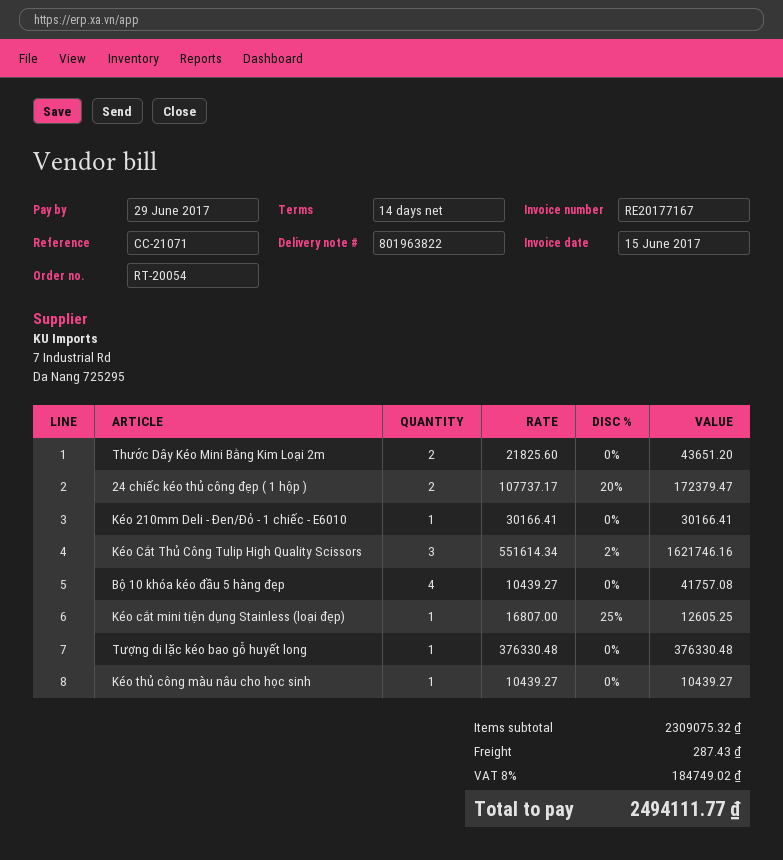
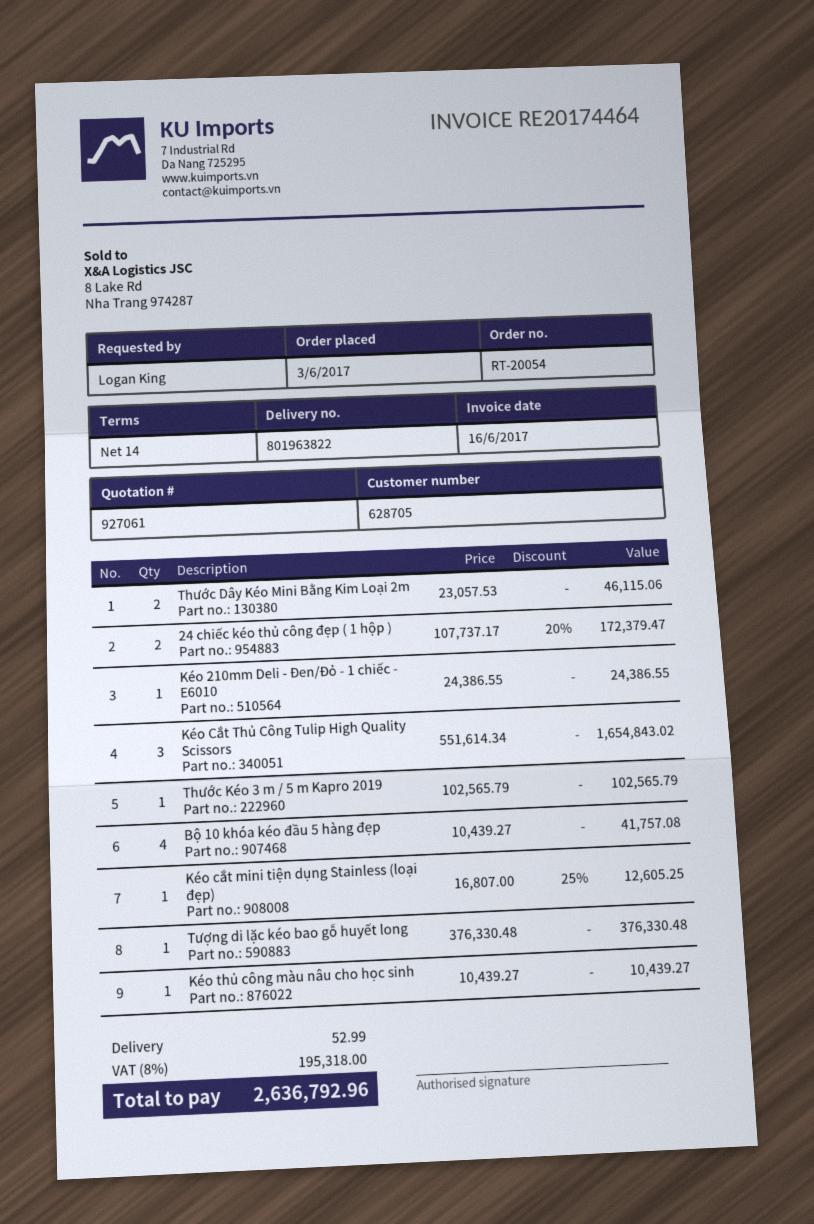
invoice number: RE20177167 -> RE20174464
invoice date: 2017-06-15 -> 2017-06-16
Thước Dây Kéo Mini Bằng Kim Loại 2m: 2 x 21825.60 = 43651.20 -> 2 x 23057.53 = 46115.06
Kéo 210mm Deli - Đen/Đỏ - 1 chiếc - E6010: 1 x 30166.41 = 30166.41 -> 1 x 24386.55 = 24386.55
Kéo Cắt Thủ Công Tulip High Quality Scissors: 3 x 551614.34 - 2% = 1621746.16 -> 3 x 551614.34 = 1654843.02
Thước Kéo 3 m / 5 m Kapro 2019: none -> 1 x 102565.79 = 102565.79
shipping: 287.43 -> 52.99
tax: 8% = 184749.02 -> 8% = 195318.00
total: 2494111.77 -> 2636792.96

